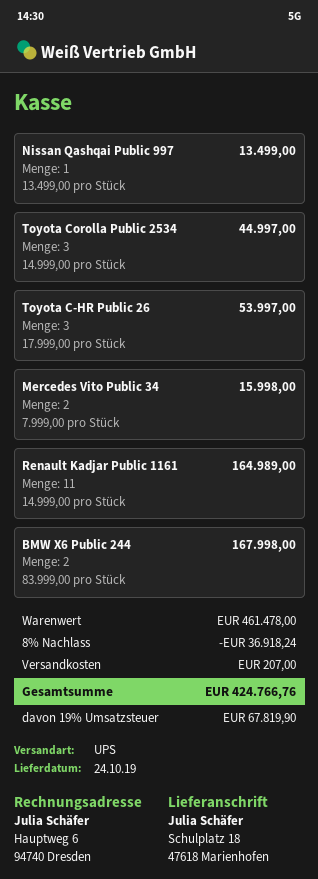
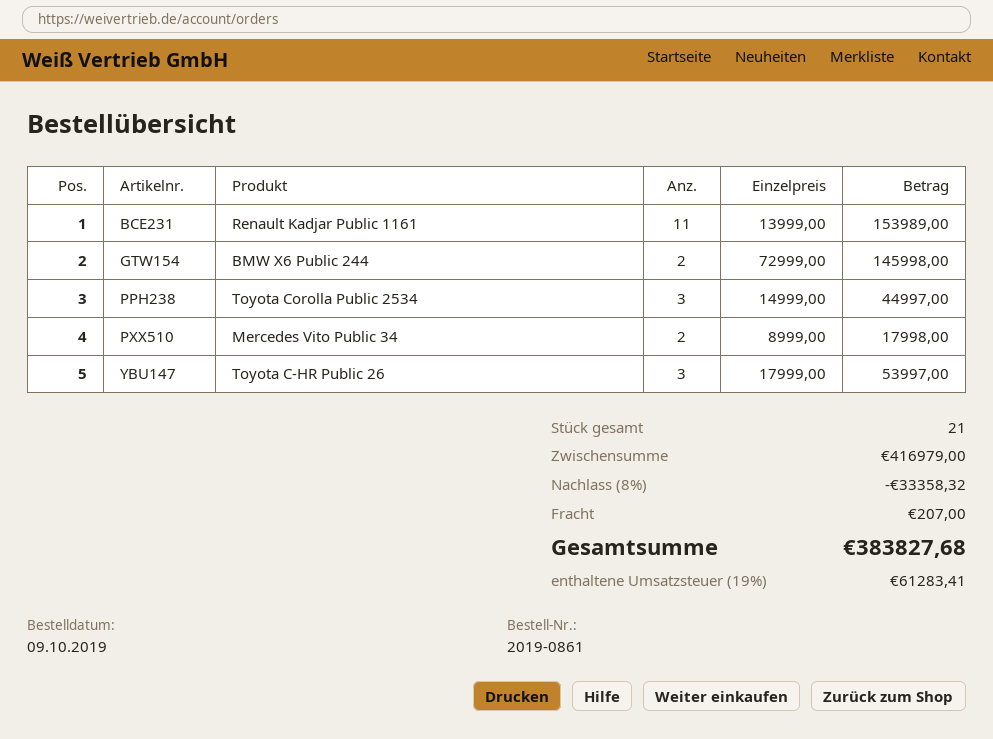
Nissan Qashqai Public 997: 1 x 13499.00 = 13499.00 -> none
Mercedes Vito Public 34: 2 x 7999.00 = 15998.00 -> 2 x 8999.00 = 17998.00
Renault Kadjar Public 1161: 11 x 14999.00 = 164989.00 -> 11 x 13999.00 = 153989.00
BMW X6 Public 244: 2 x 83999.00 = 167998.00 -> 2 x 72999.00 = 145998.00
subtotal: 461478.00 -> 416979.00
discount: 8% = 36918.24 -> 8% = 33358.32
tax: 19% = 67819.90 -> 19% = 61283.41
total: 424766.76 -> 383827.68

